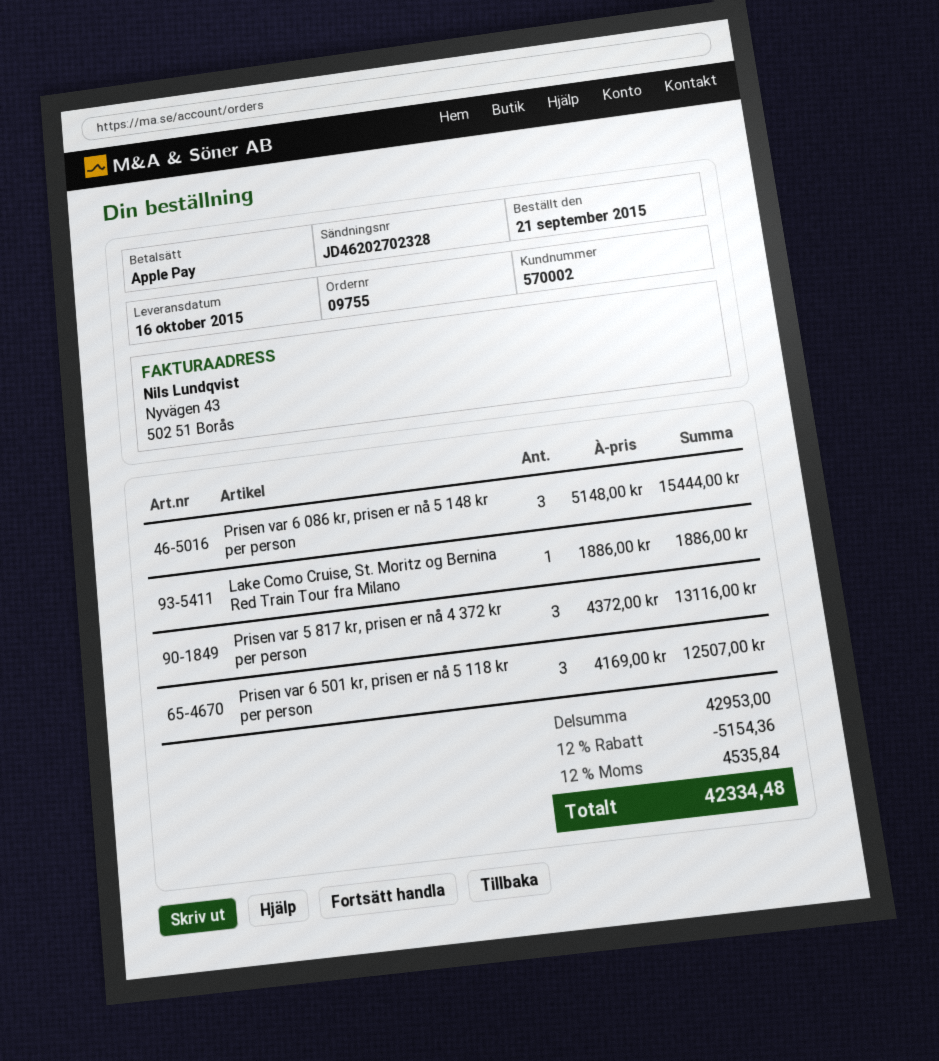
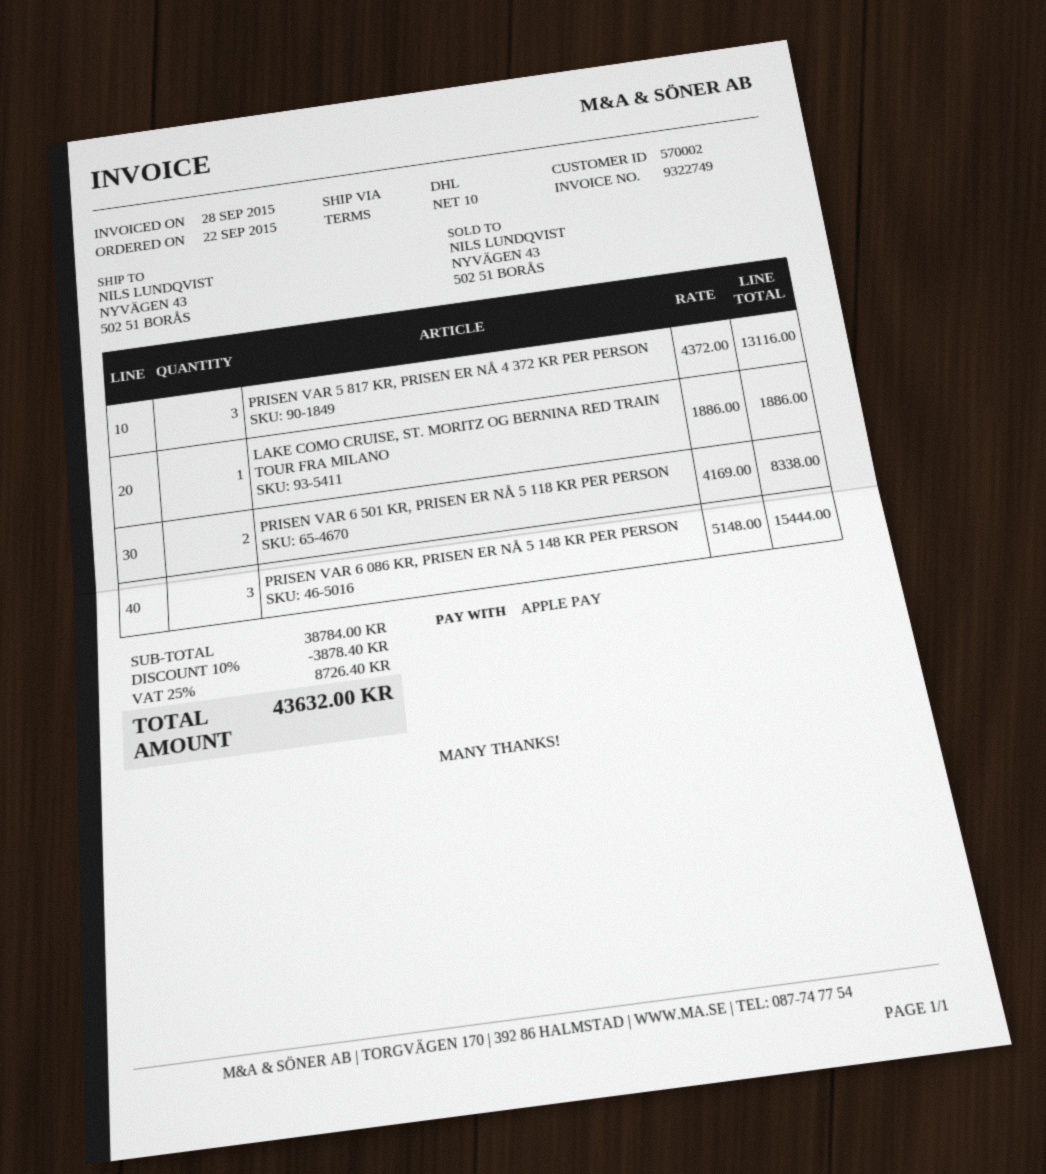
order date: 2015-09-21 -> 2015-09-22
Prisen var 6 501 kr, prisen er nå 5 118 kr per person: 3 x 4169.00 = 12507.00 -> 2 x 4169.00 = 8338.00
subtotal: 42953.00 -> 38784.00
discount: 12% = 5154.36 -> 10% = 3878.40
tax: 12% = 4535.84 -> 25% = 8726.40
total: 42334.48 -> 43632.00

